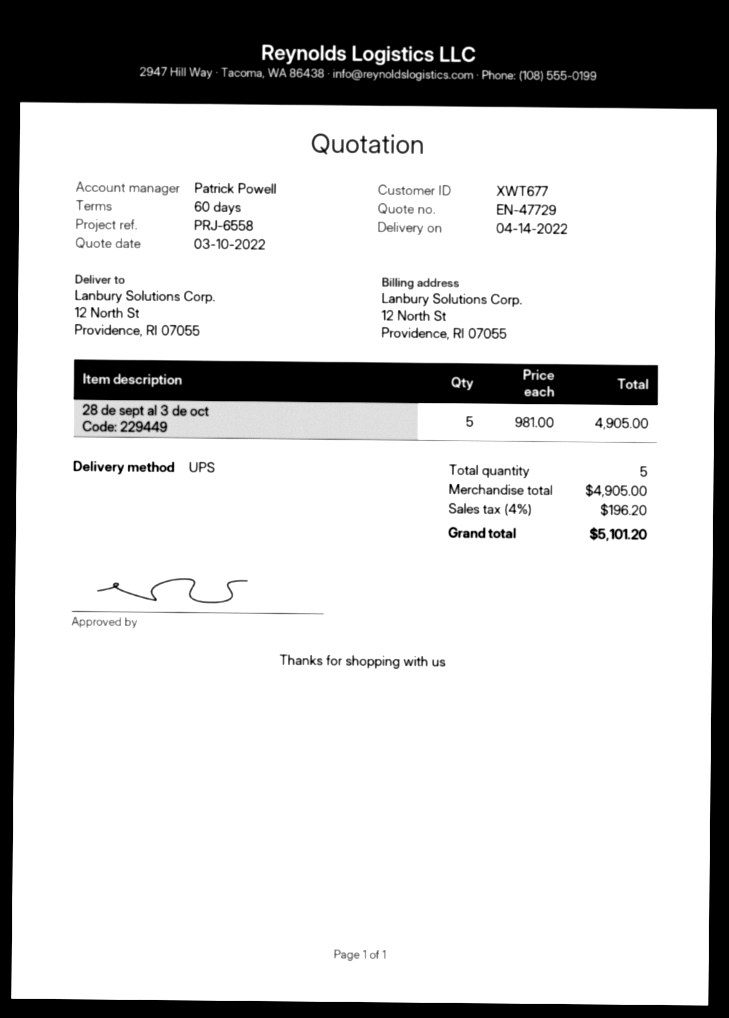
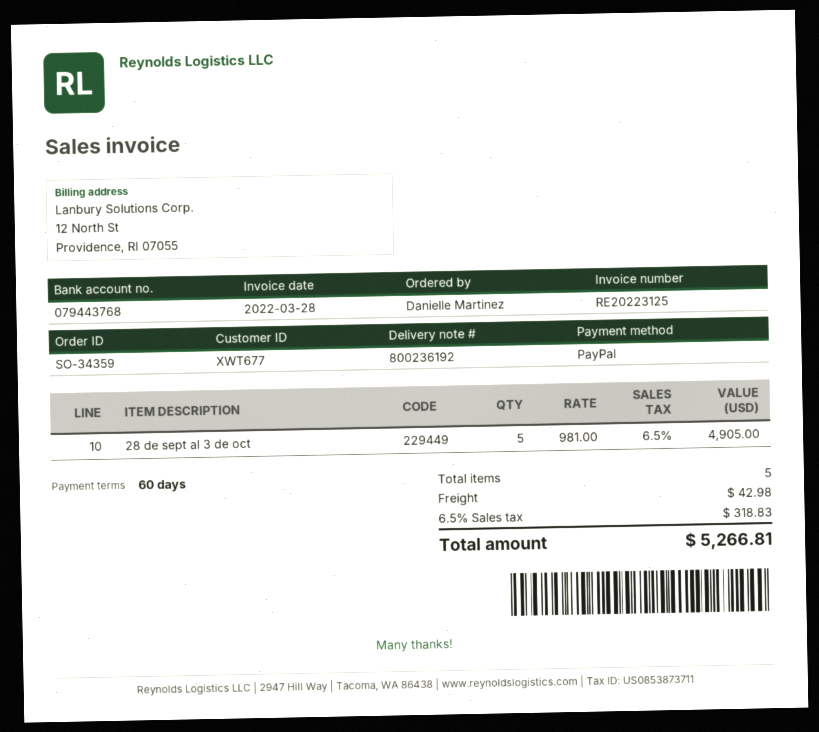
shipping: none -> 42.98
tax: 4% = 196.20 -> 6.5% = 318.83
total: 5101.20 -> 5266.81

